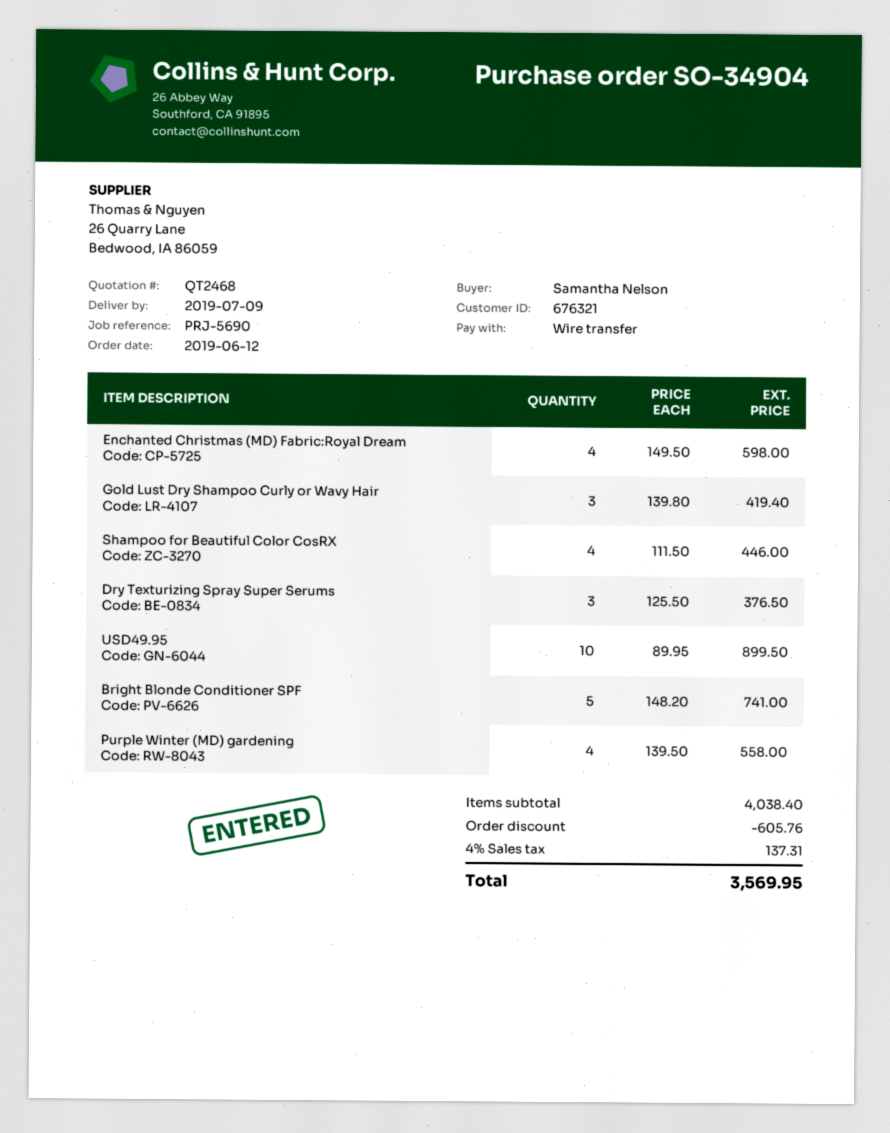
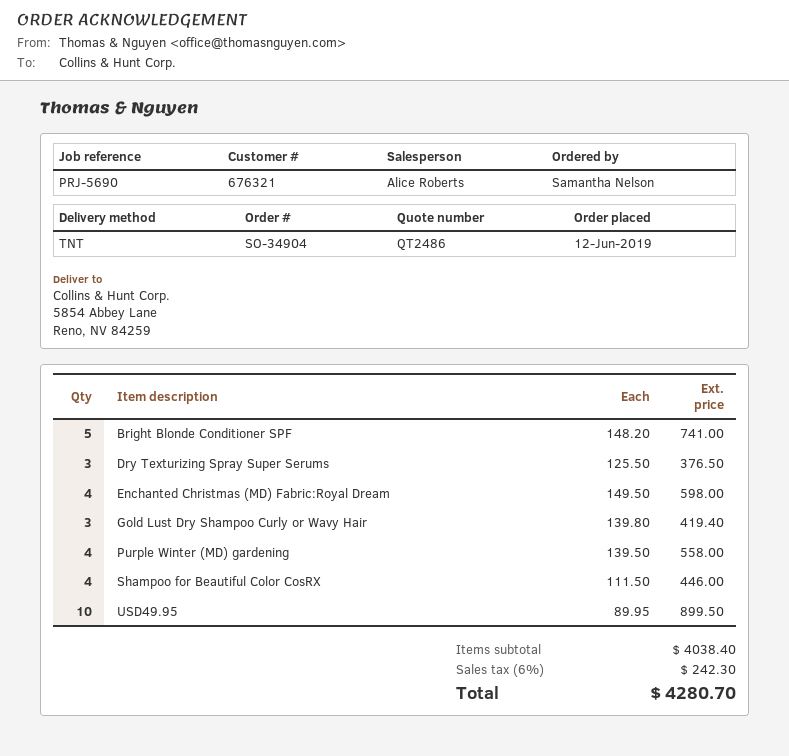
quote number: QT2468 -> QT2486
discount: 605.76 -> none
tax: 4% = 137.31 -> 6% = 242.30
total: 3569.95 -> 4280.70

